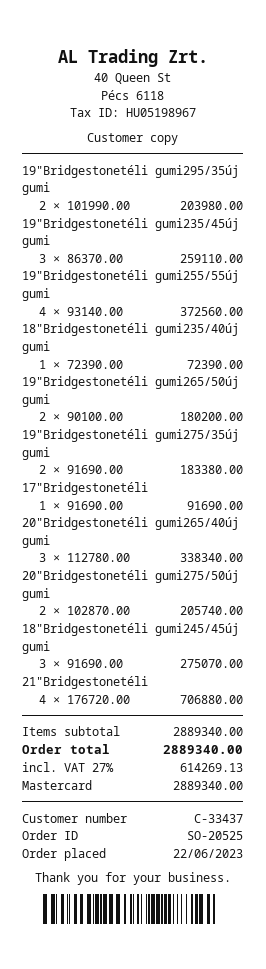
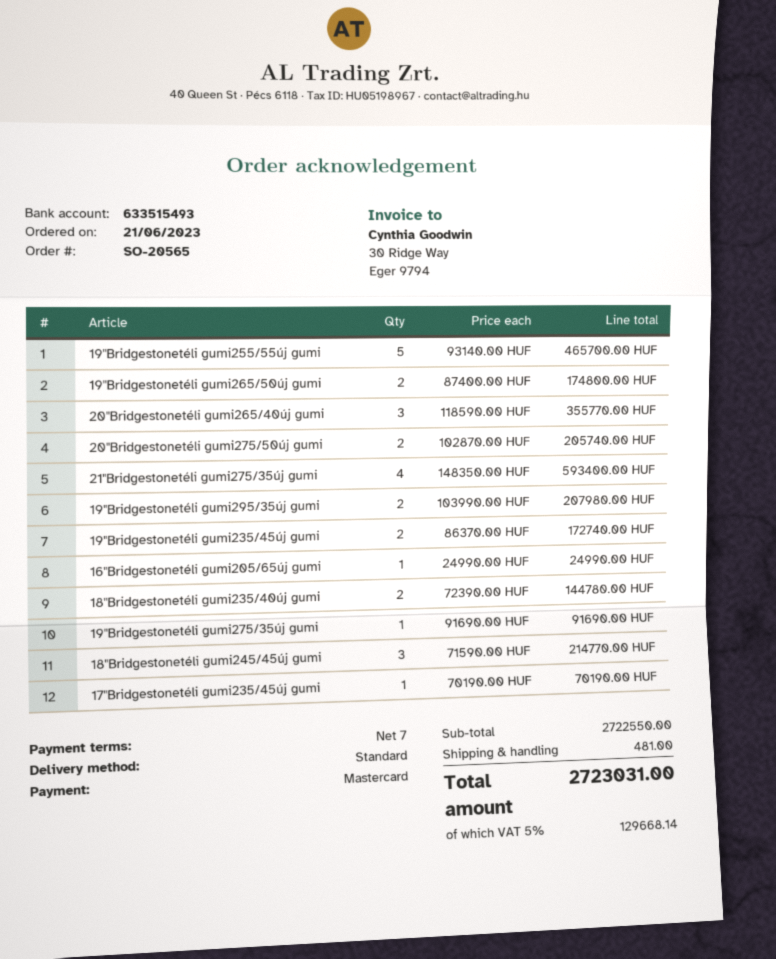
order number: SO-20525 -> SO-20565
order date: 2023-06-22 -> 2023-06-21
19"Bridgestonetéli gumi295/35új gumi: 2 x 101990.00 = 203980.00 -> 2 x 103990.00 = 207980.00
19"Bridgestonetéli gumi235/45új gumi: 3 x 86370.00 = 259110.00 -> 2 x 86370.00 = 172740.00
19"Bridgestonetéli gumi255/55új gumi: 4 x 93140.00 = 372560.00 -> 5 x 93140.00 = 465700.00
18"Bridgestonetéli gumi235/40új gumi: 1 x 72390.00 = 72390.00 -> 2 x 72390.00 = 144780.00
19"Bridgestonetéli gumi265/50új gumi: 2 x 90100.00 = 180200.00 -> 2 x 87400.00 = 174800.00
19"Bridgestonetéli gumi275/35új gumi: 2 x 91690.00 = 183380.00 -> 1 x 91690.00 = 91690.00
17"Bridgestonetéli: 1 x 91690.00 = 91690.00 -> 1 x 70190.00 = 70190.00
20"Bridgestonetéli gumi265/40új gumi: 3 x 112780.00 = 338340.00 -> 3 x 118590.00 = 355770.00
18"Bridgestonetéli gumi245/45új gumi: 3 x 91690.00 = 275070.00 -> 3 x 71590.00 = 214770.00
21"Bridgestonetéli: 4 x 176720.00 = 706880.00 -> 4 x 148350.00 = 593400.00
16"Bridgestonetéli gumi205/65új gumi: none -> 1 x 24990.00 = 24990.00
subtotal: 2889340.00 -> 2722550.00
shipping: none -> 481.00
tax: 27% = 614269.13 -> 5% = 129668.14
total: 2889340.00 -> 2723031.00

